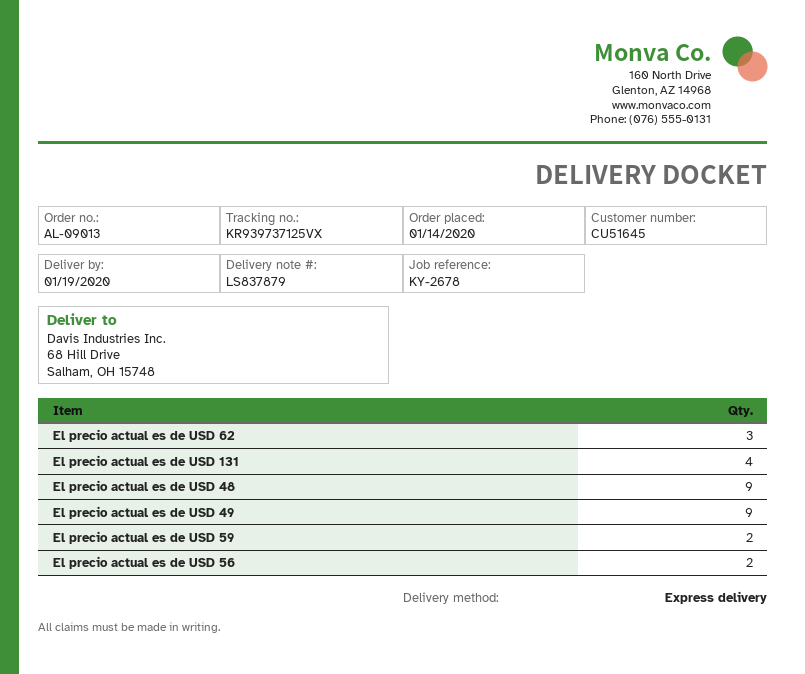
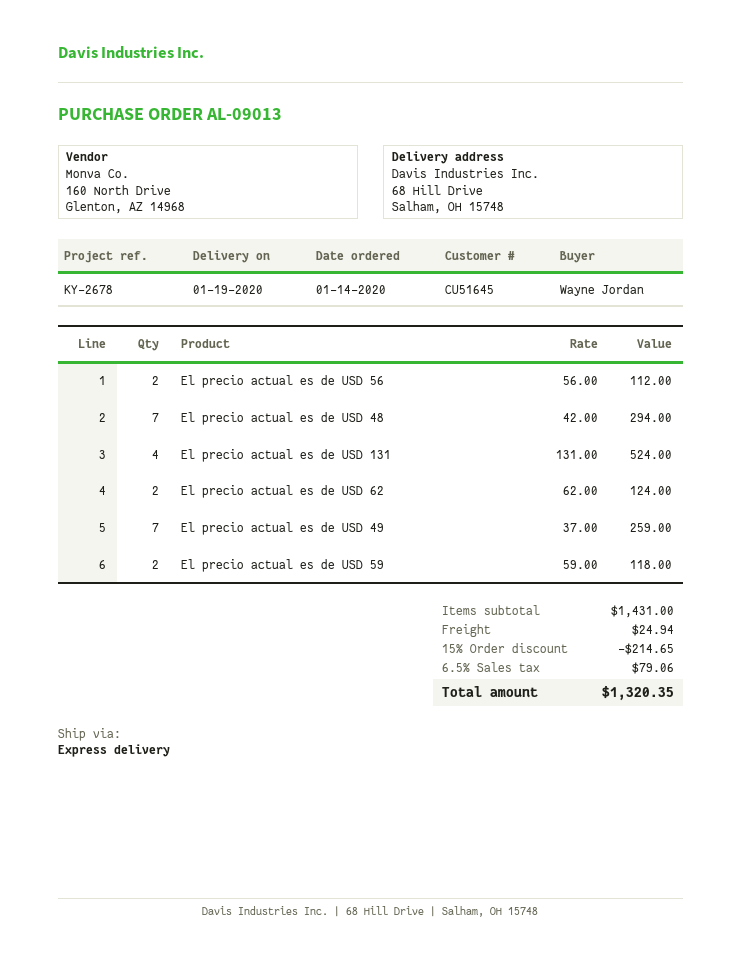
El precio actual es de USD 62: 3 -> 2
El precio actual es de USD 48: 9 -> 7
El precio actual es de USD 49: 9 -> 7

